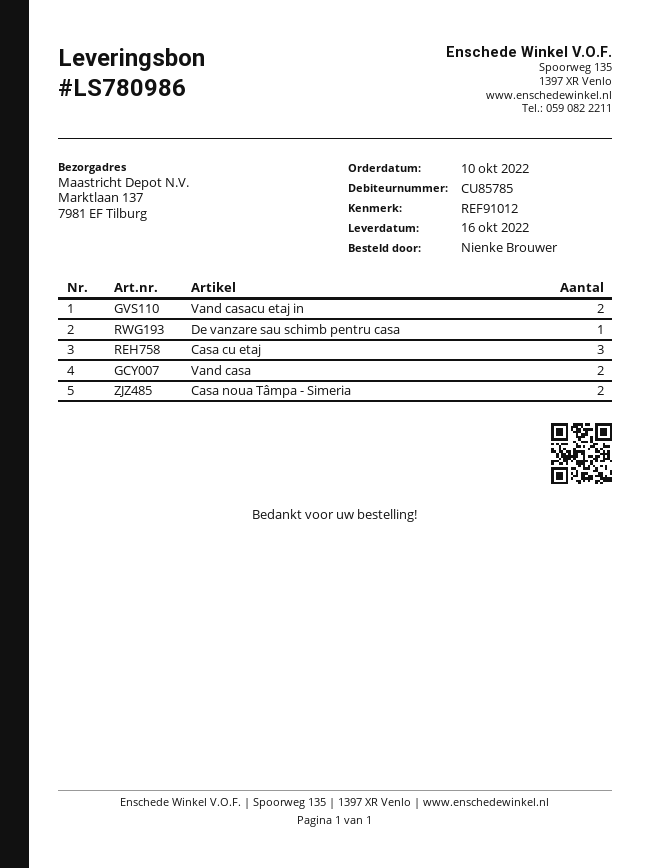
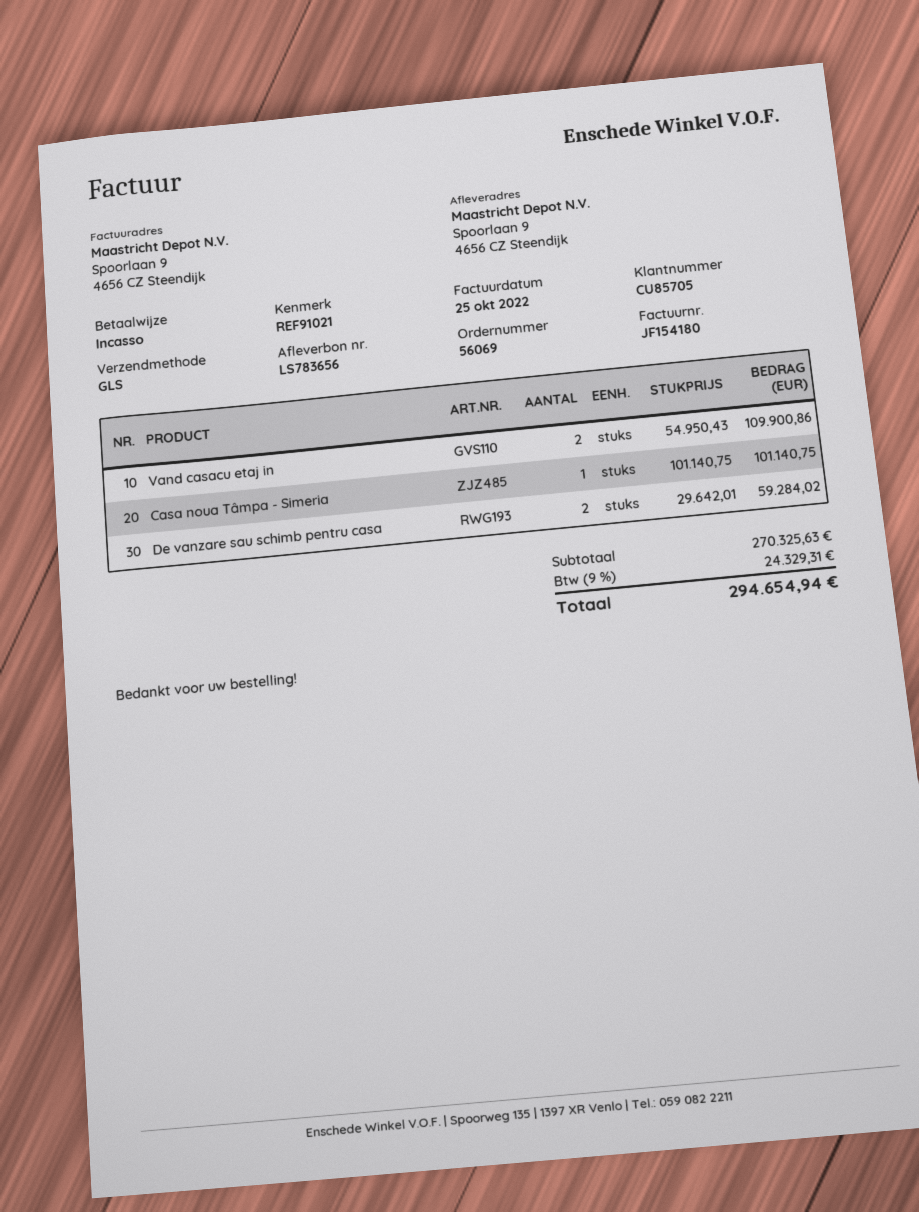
delivery note number: LS780986 -> LS783656
customer number: CU85785 -> CU85705
reference: REF91012 -> REF91021
ship to: Marktlaan 137, 7981 EF Tilburg -> Spoorlaan 9, 4656 CZ Steendijk
De vanzare sau schimb pentru casa: 1 -> 2
Casa cu etaj: 3 -> none
Vand casa: 2 -> none
Casa noua Tâmpa - Simeria: 2 -> 1

